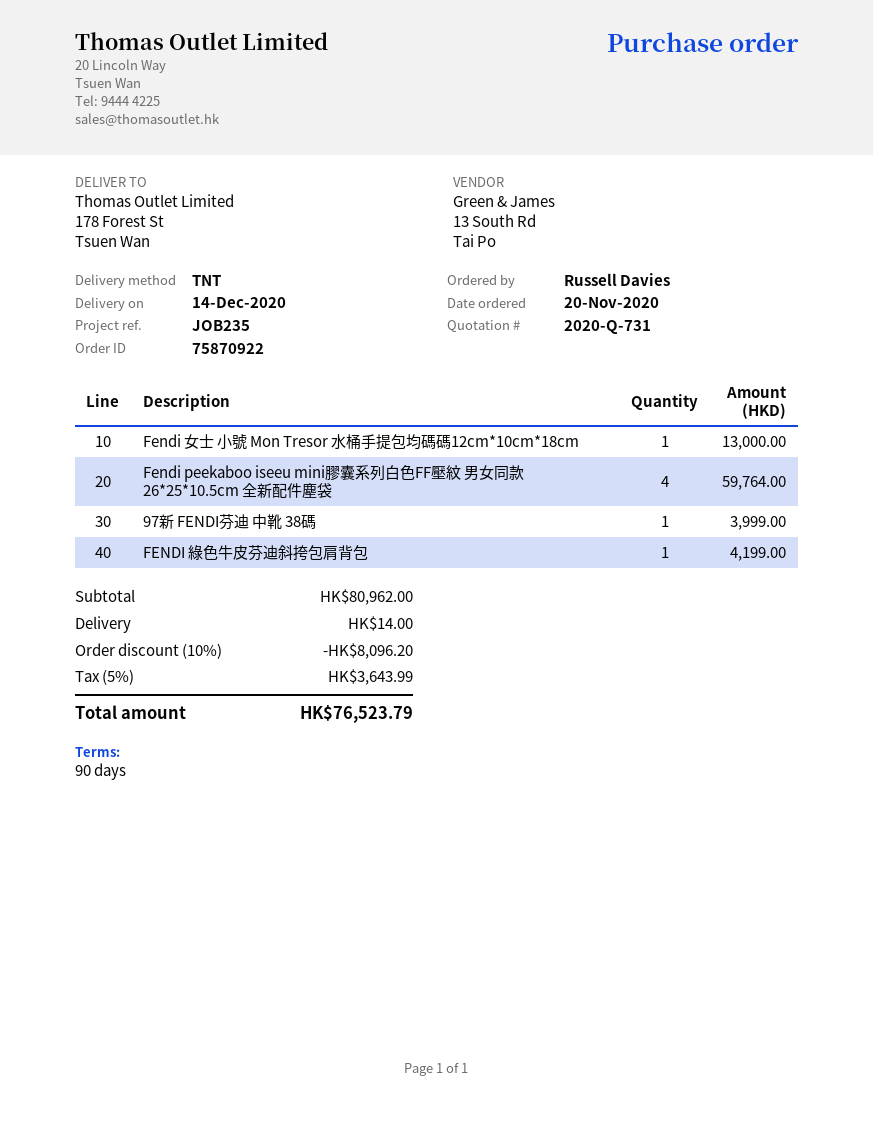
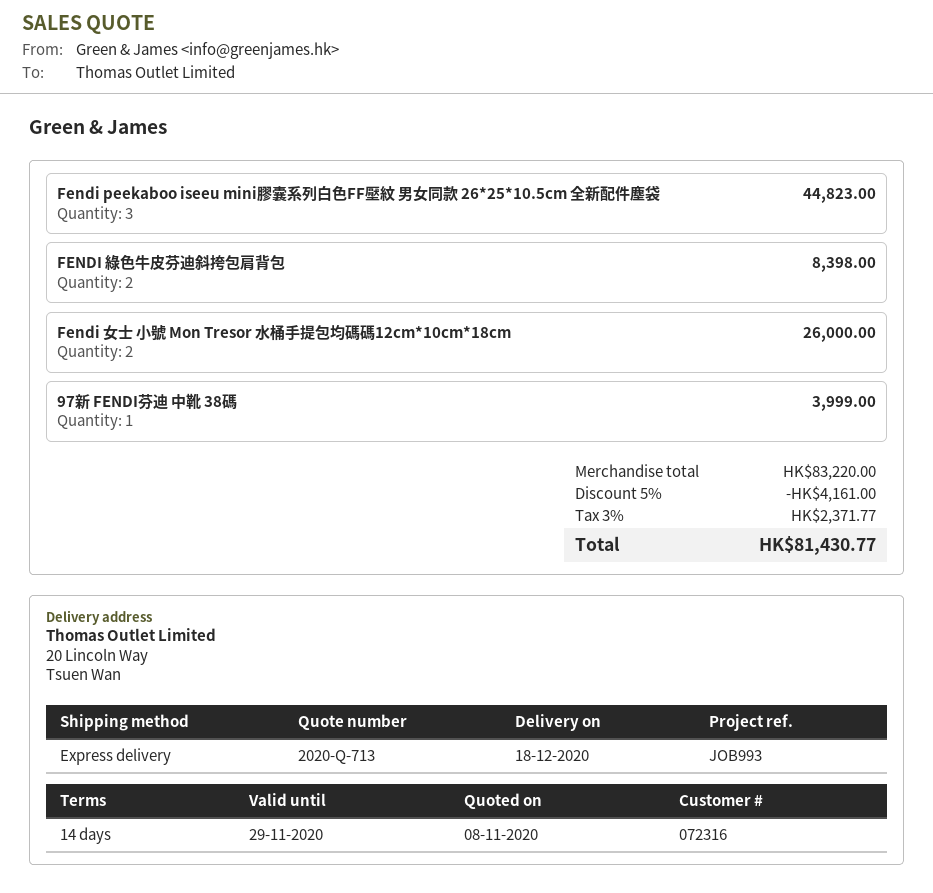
quote number: 2020-Q-731 -> 2020-Q-713
delivery date: 2020-12-14 -> 2020-12-18
payment terms: 90 days -> 14 days
reference: JOB235 -> JOB993
shipping method: TNT -> express
ship to: 178 Forest St, Tsuen Wan -> 20 Lincoln Way, Tsuen Wan
Fendi 女士 小號 Mon Tresor 水桶手提包均碼碼12cm*10cm*18cm: 1 for 13000.00 -> 2 for 26000.00
Fendi peekaboo iseeu mini膠囊系列白色FF壓紋 男女同款 26*25*10.5cm 全新配件塵袋: 4 for 59764.00 -> 3 for 44823.00
FENDI 綠色牛皮芬迪斜挎包肩背包: 1 for 4199.00 -> 2 for 8398.00
subtotal: 80962.00 -> 83220.00
discount: 10% = 8096.20 -> 5% = 4161.00
shipping: 14.00 -> none
tax: 5% = 3643.99 -> 3% = 2371.77
total: 76523.79 -> 81430.77

